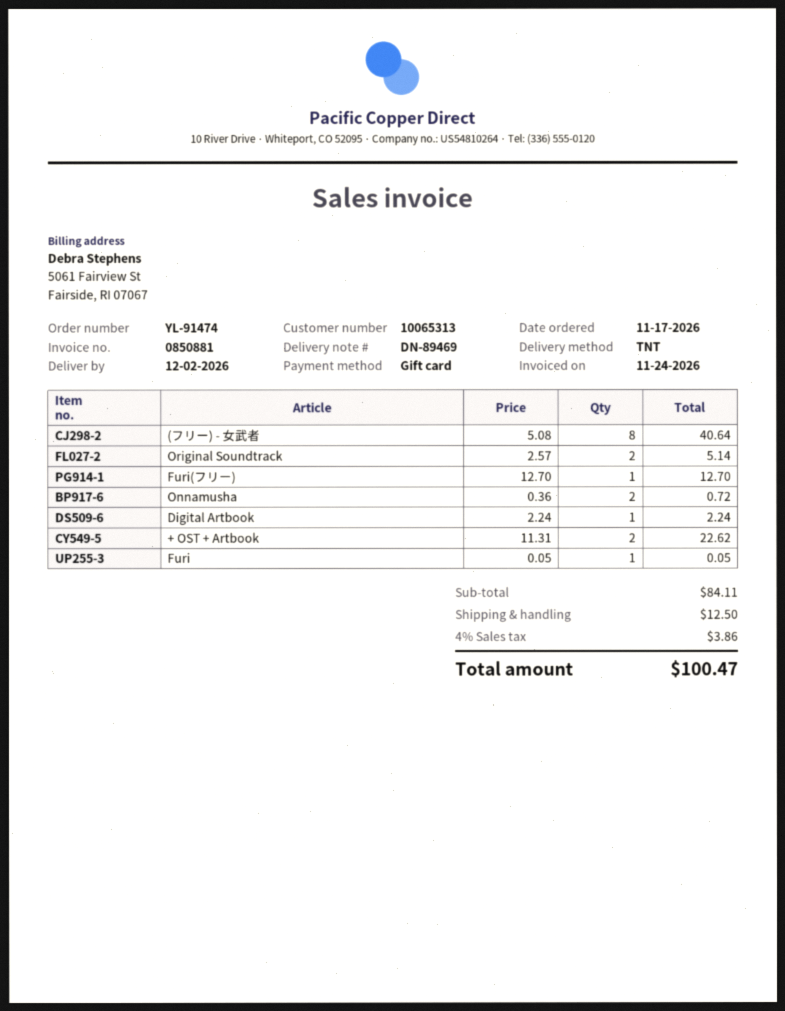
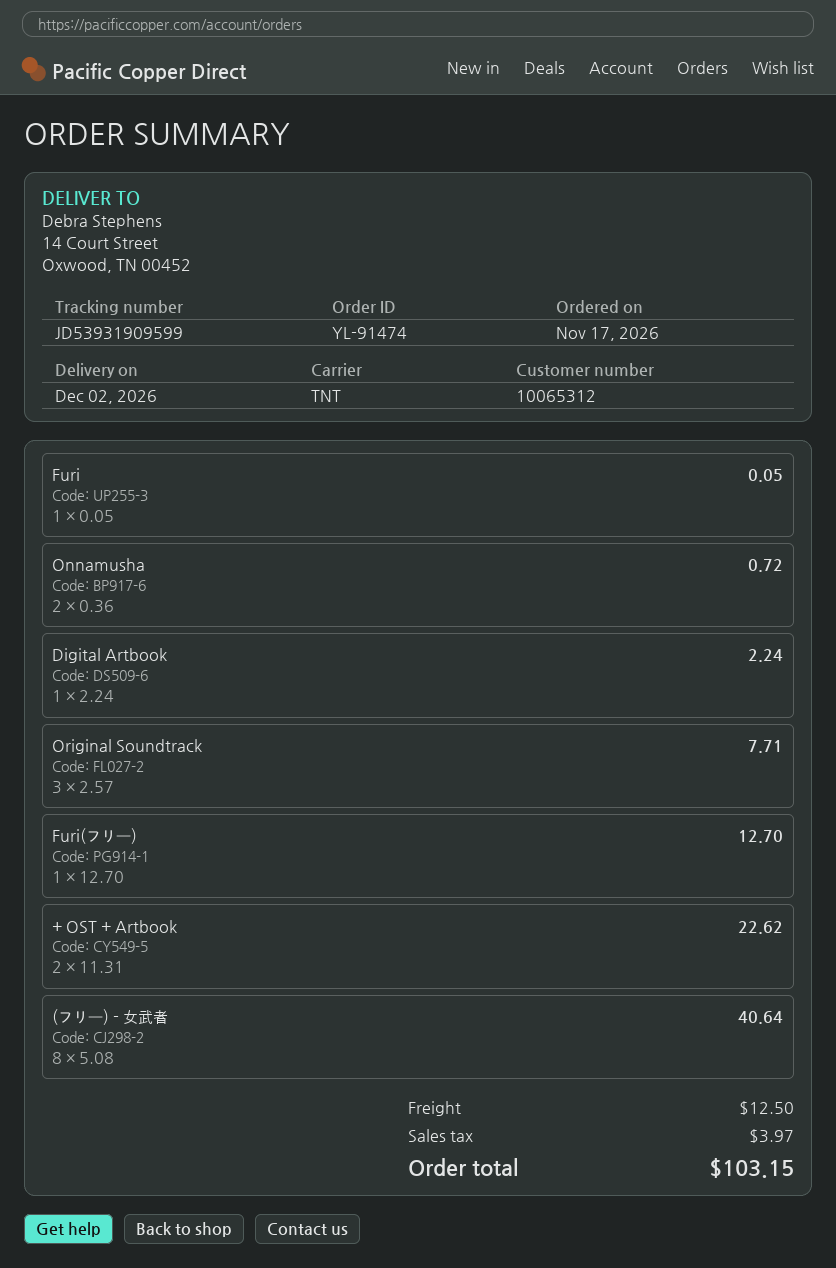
customer number: 10065313 -> 10065312
Original Soundtrack: 2 x 2.57 = 5.14 -> 3 x 2.57 = 7.71
tax: 3.86 -> 3.97
total: 100.47 -> 103.15

